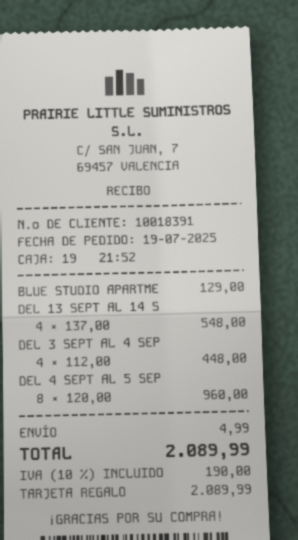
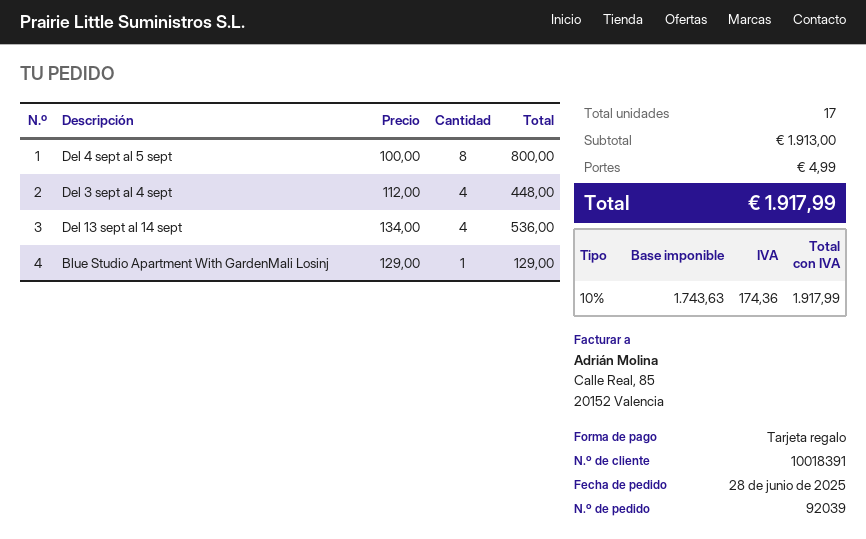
order date: 2025-07-19 -> 2025-06-28
DEL 13 SEPT AL 14 S: 4 x 137.00 = 548.00 -> 4 x 134.00 = 536.00
DEL 4 SEPT AL 5 SEP: 8 x 120.00 = 960.00 -> 8 x 100.00 = 800.00
tax: 10% = 190.00 -> 10% = 174.36
total: 2089.99 -> 1917.99

